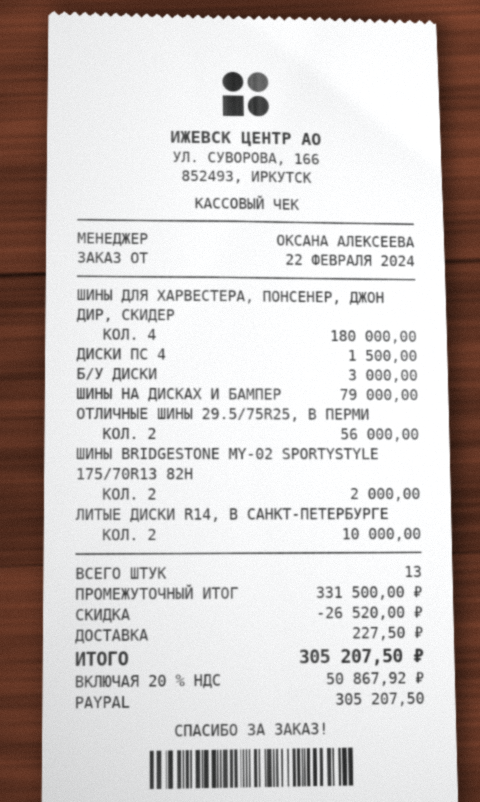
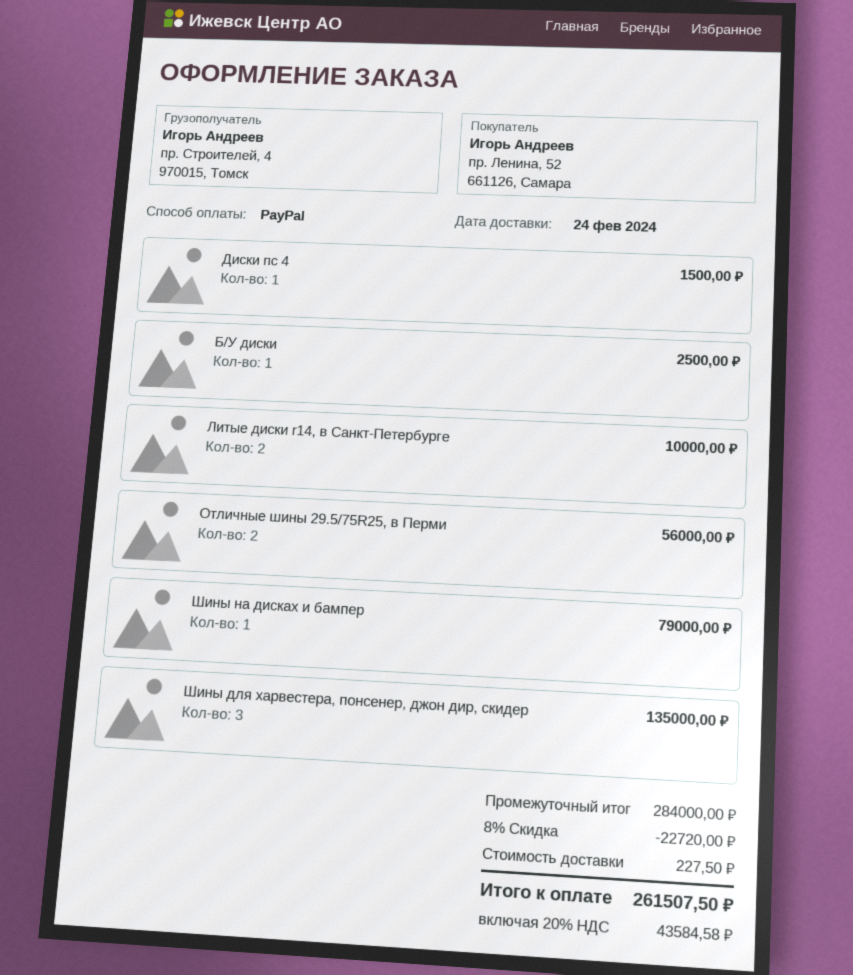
ШИНЫ ДЛЯ ХАРВЕСТЕРА, ПОНСЕНЕР, ДЖОН ДИР, СКИДЕР: 4 for 180000.00 -> 3 for 135000.00
Б/У ДИСКИ: 1 for 3000.00 -> 1 for 2500.00
ШИНЫ BRIDGESTONE MY-02 SPORTYSTYLE 175/70R13 82H: 2 for 2000.00 -> none
subtotal: 331500.00 -> 284000.00
discount: 26520.00 -> 22720.00
tax: 20% = 50867.92 -> 20% = 43584.58
total: 305207.50 -> 261507.50

